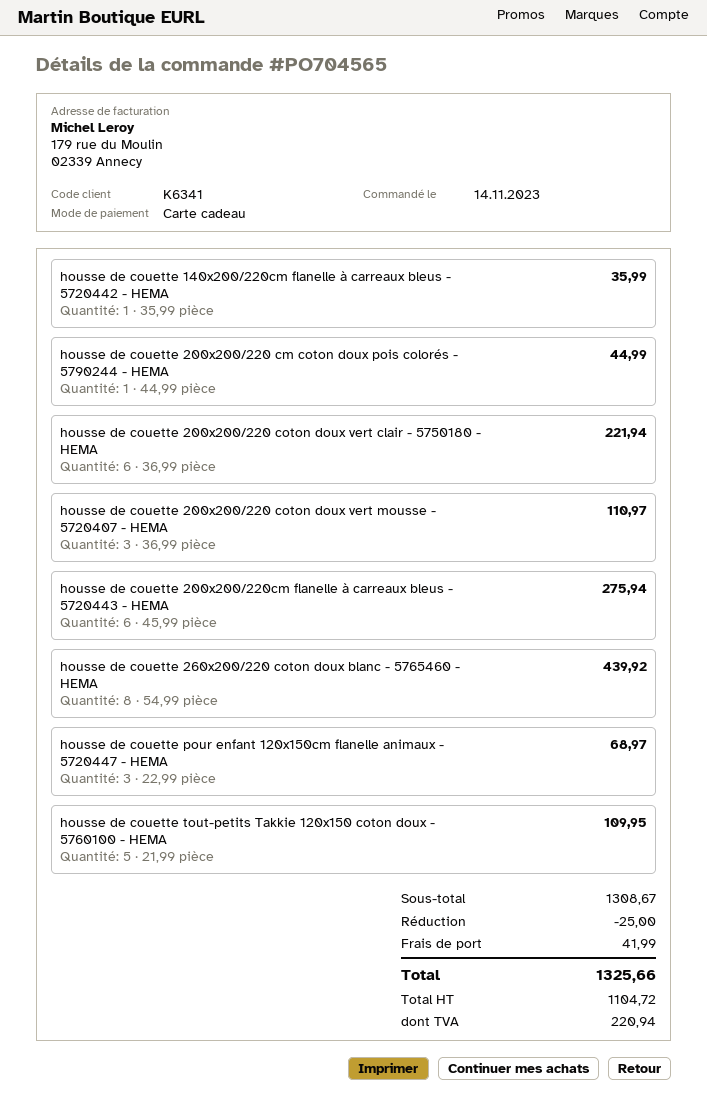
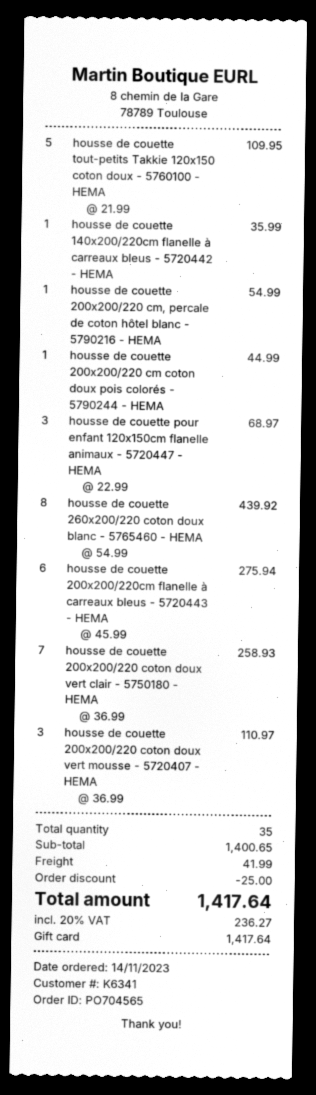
housse de couette 200x200/220 coton doux vert clair - 5750180 - HEMA: 6 x 36.99 = 221.94 -> 7 x 36.99 = 258.93
housse de couette 200x200/220 cm, percale de coton hôtel blanc - 5790216 - HEMA: none -> 1 x 54.99 = 54.99
subtotal: 1308.67 -> 1400.65
tax: 220.94 -> 236.27
total: 1325.66 -> 1417.64

